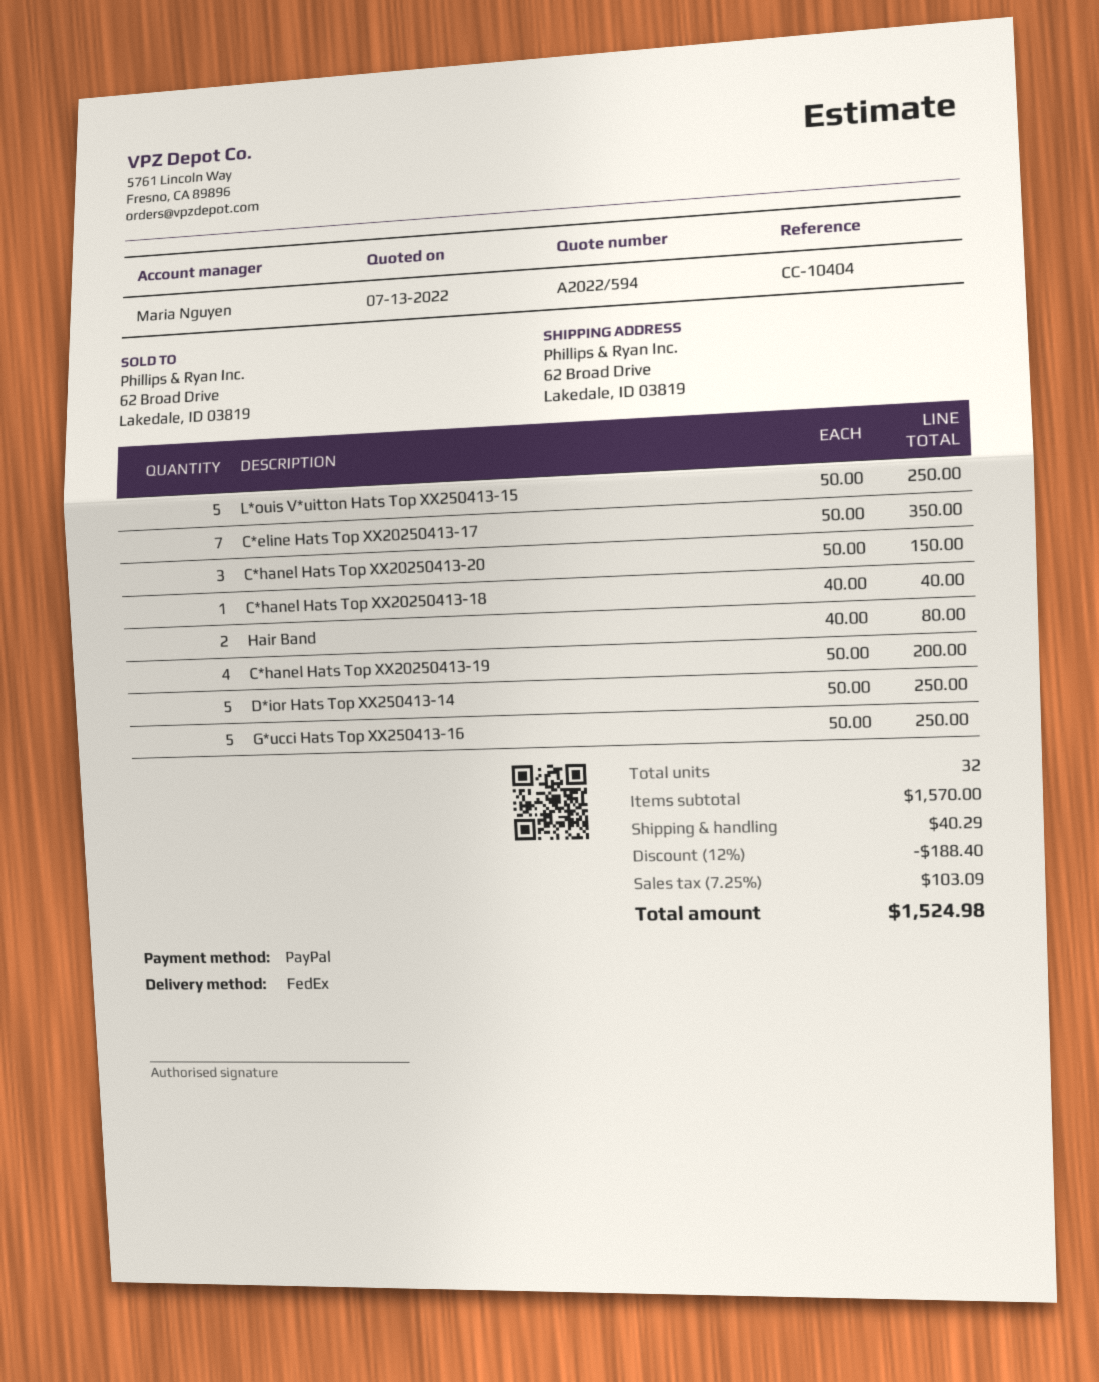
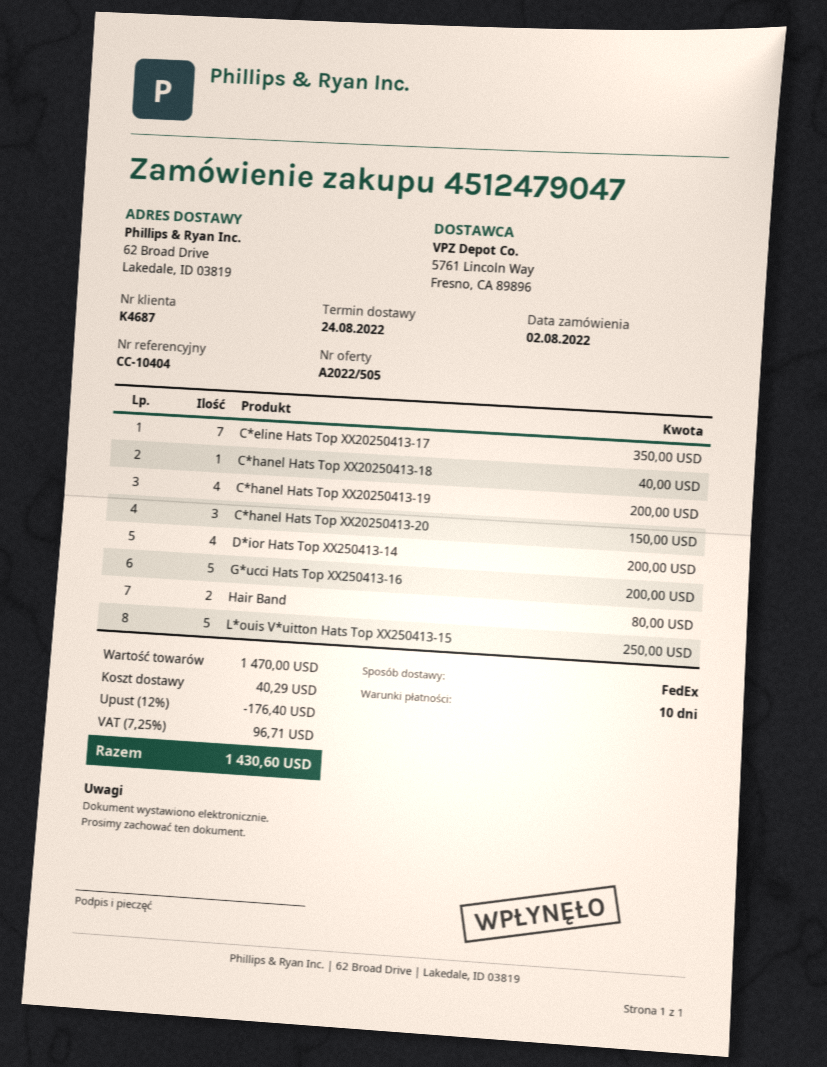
quote number: A2022/594 -> A2022/505
D*ior Hats Top XX250413-14: 5 for 250.00 -> 4 for 200.00
G*ucci Hats Top XX250413-16: 5 for 250.00 -> 5 for 200.00
subtotal: 1570.00 -> 1470.00
discount: 12% = 188.40 -> 12% = 176.40
tax: 7.25% = 103.09 -> 7.25% = 96.71
total: 1524.98 -> 1430.60

